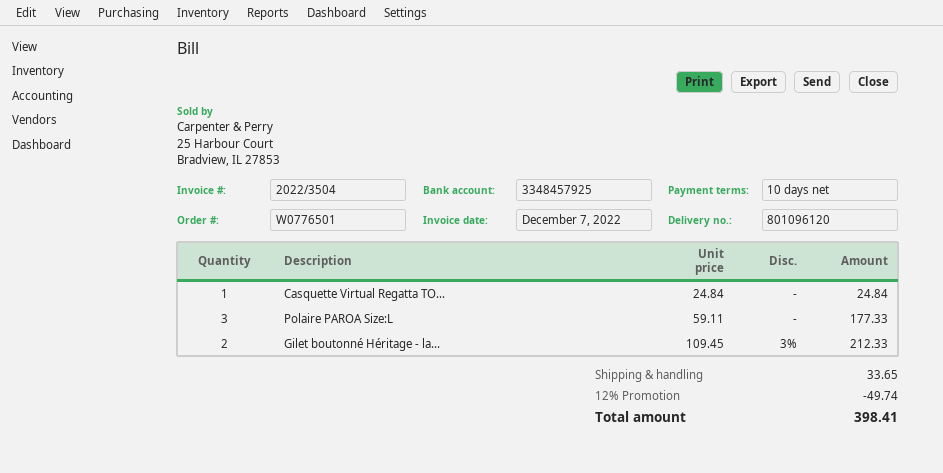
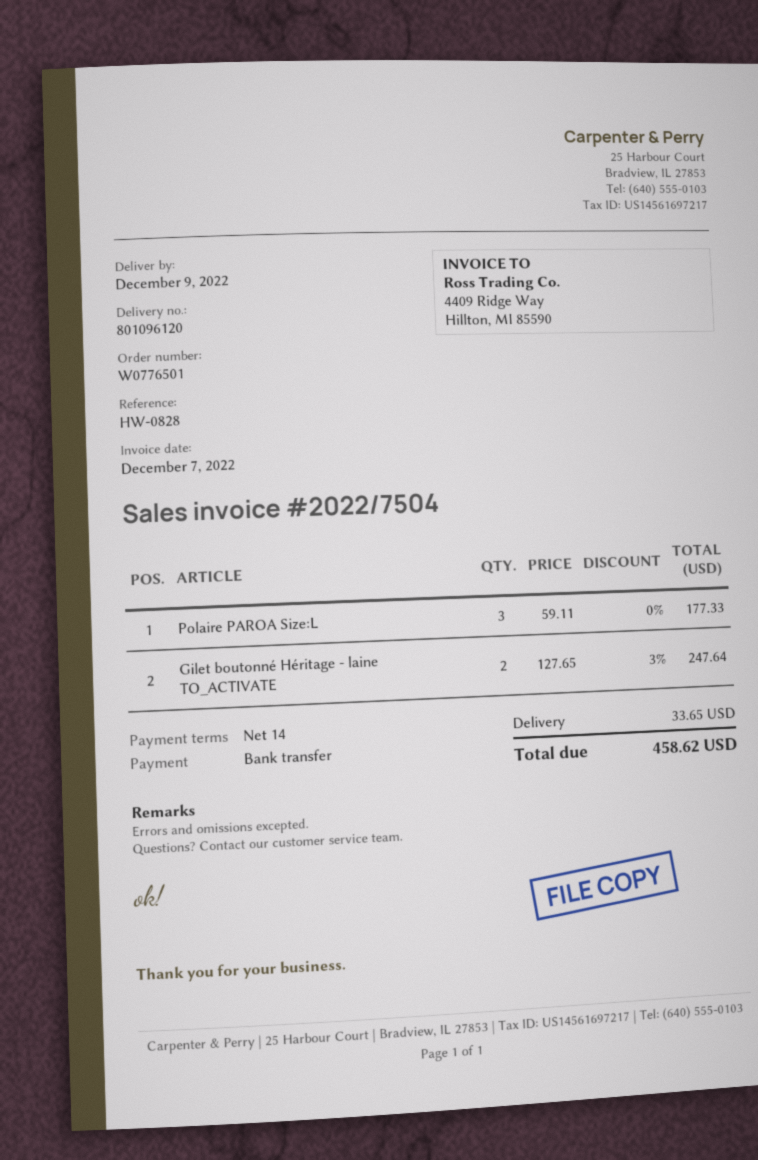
invoice number: 2022/3504 -> 2022/7504
payment terms: 10 days -> 14 days
Casquette Virtual Regatta TO...: 1 x 24.84 = 24.84 -> none
Gilet boutonné Héritage - la...: 2 x 109.45 - 3% = 212.33 -> 2 x 127.65 - 3% = 247.64
discount: 12% = 49.74 -> none
total: 398.41 -> 458.62

